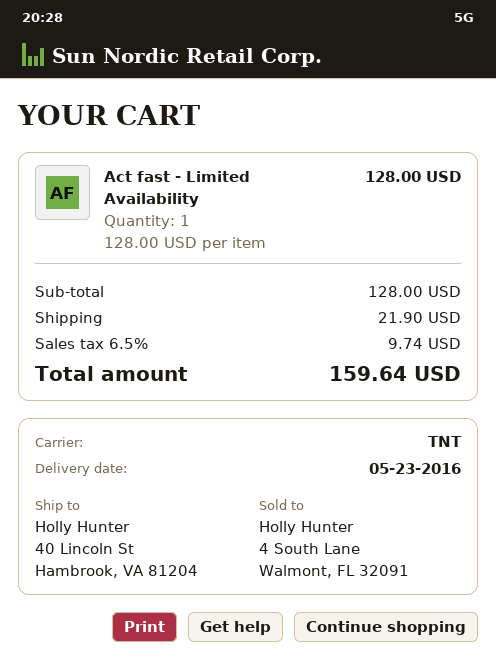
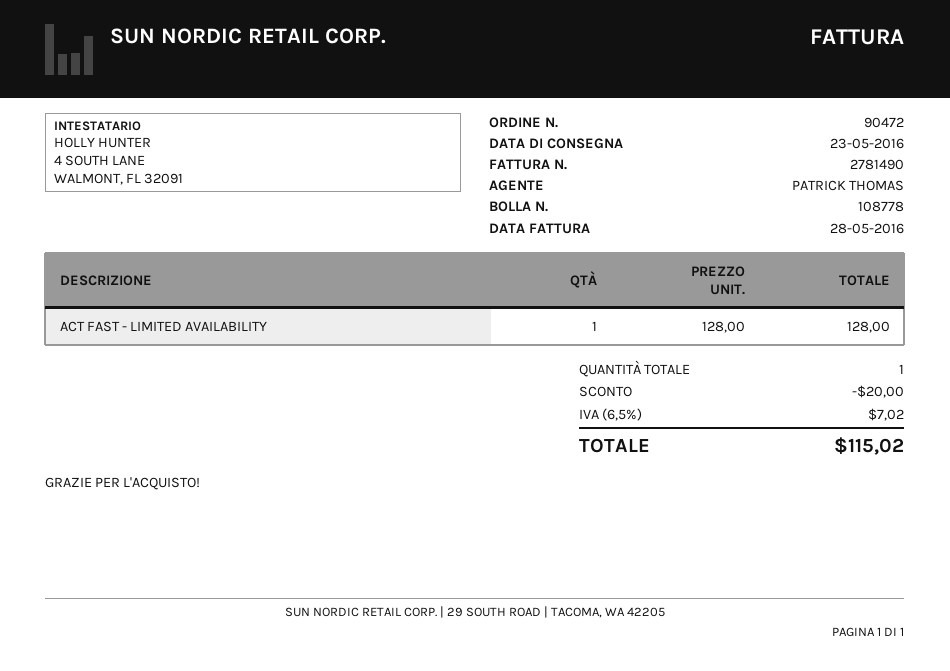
discount: none -> 20.00
shipping: 21.90 -> none
tax: 6.5% = 9.74 -> 6.5% = 7.02
total: 159.64 -> 115.02

